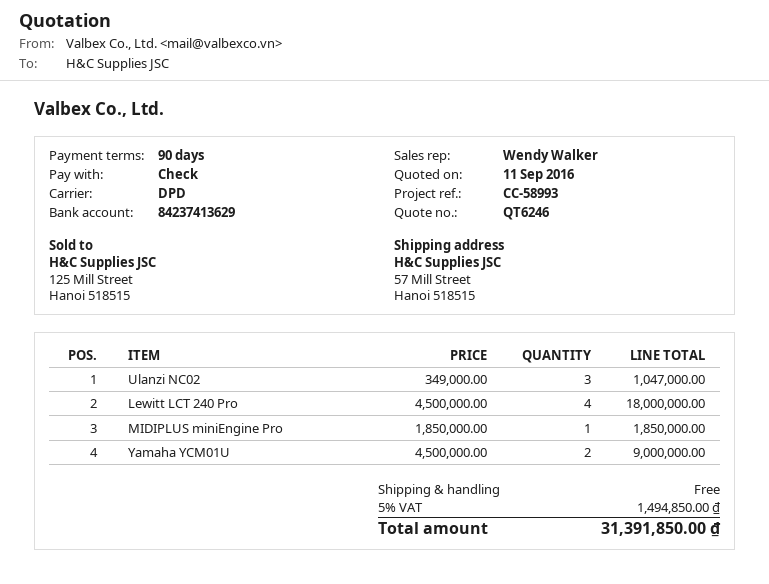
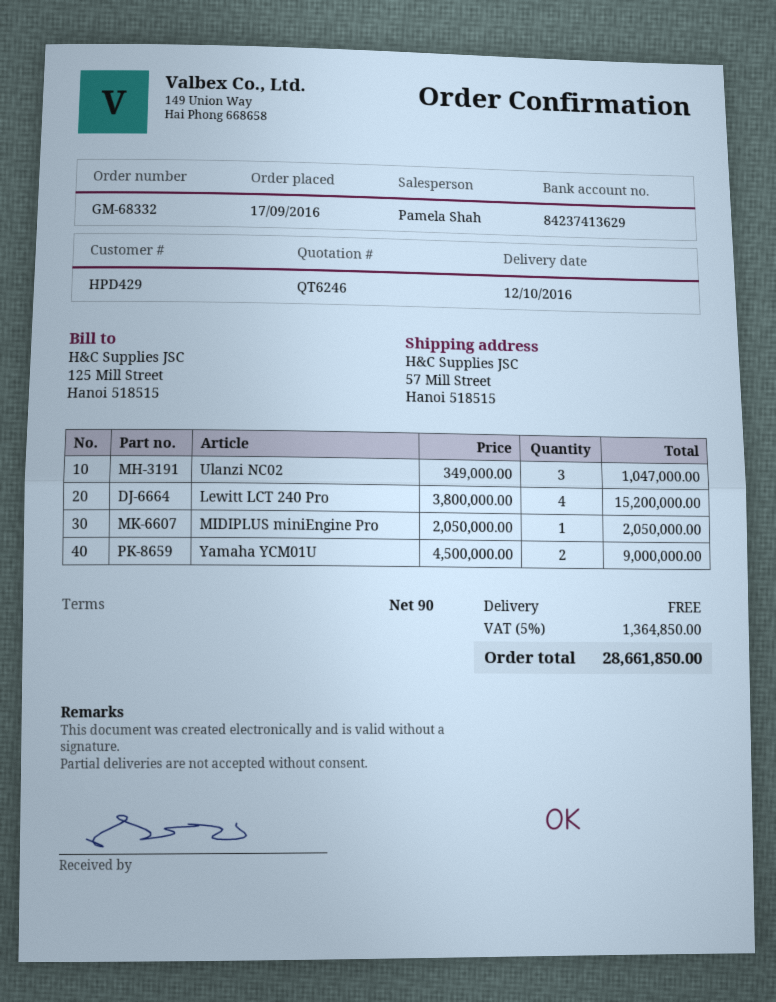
sales rep: Wendy Walker -> Pamela Shah
Lewitt LCT 240 Pro: 4 x 4500000.00 = 18000000.00 -> 4 x 3800000.00 = 15200000.00
MIDIPLUS miniEngine Pro: 1 x 1850000.00 = 1850000.00 -> 1 x 2050000.00 = 2050000.00
tax: 5% = 1494850.00 -> 5% = 1364850.00
total: 31391850.00 -> 28661850.00

